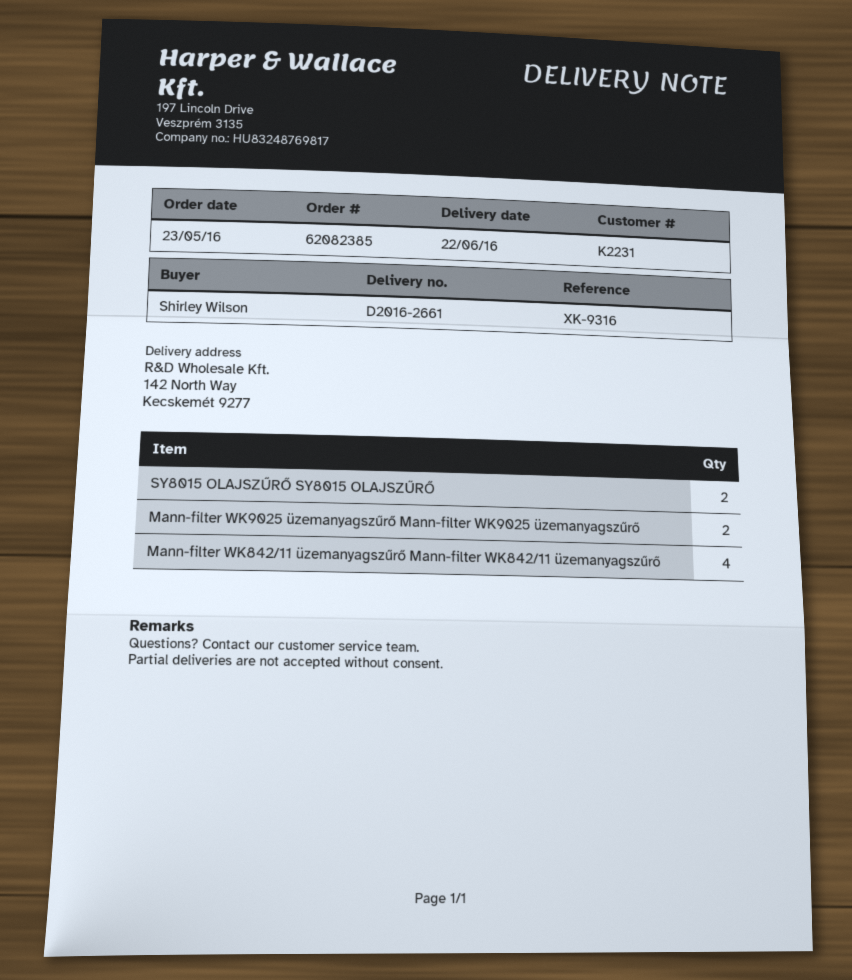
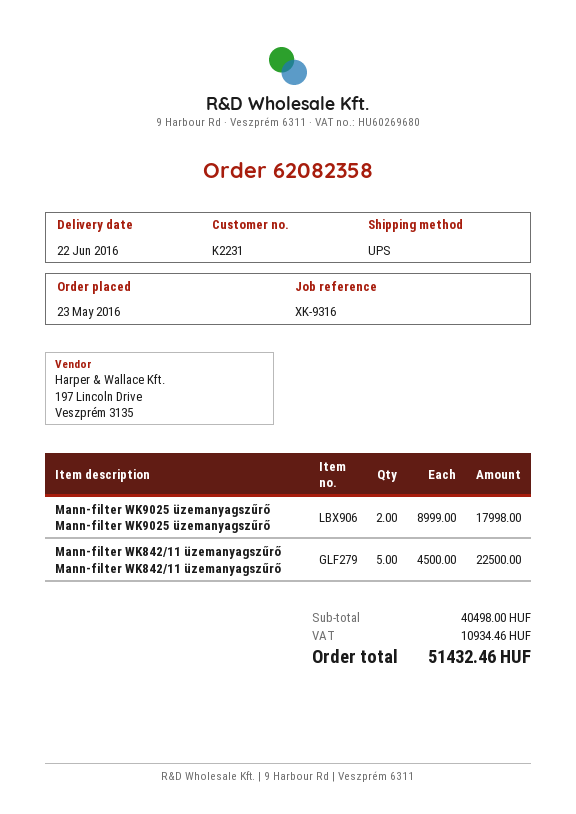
order number: 62082385 -> 62082358
SY8015 OLAJSZŰRŐ SY8015 OLAJSZŰRŐ: 2 -> none
Mann-filter WK842/11 üzemanyagszűrő Mann-filter WK842/11 üzemanyagszűrő: 4 -> 5

